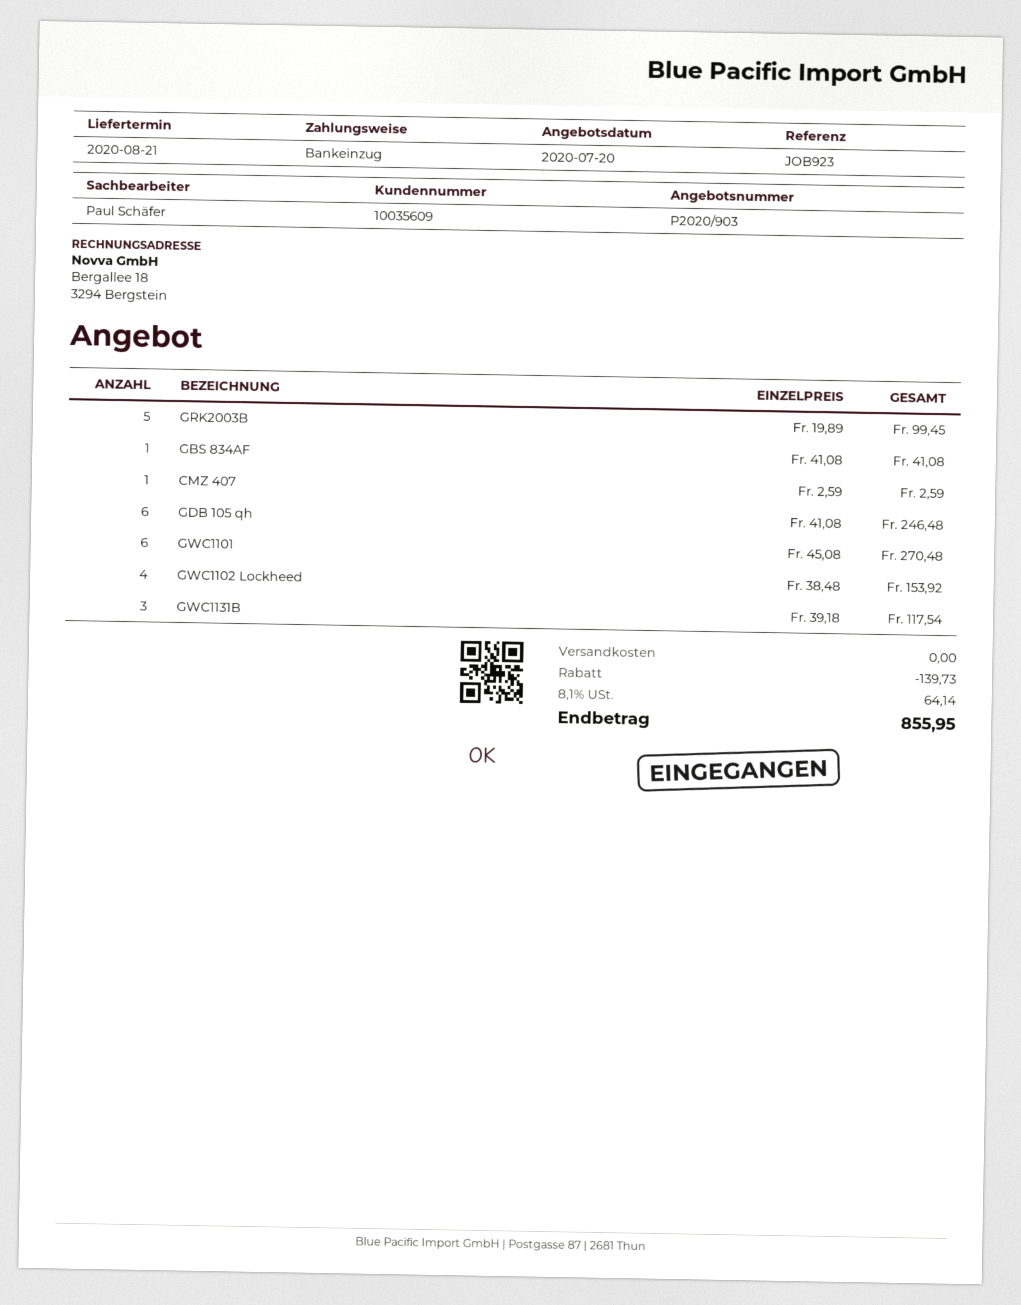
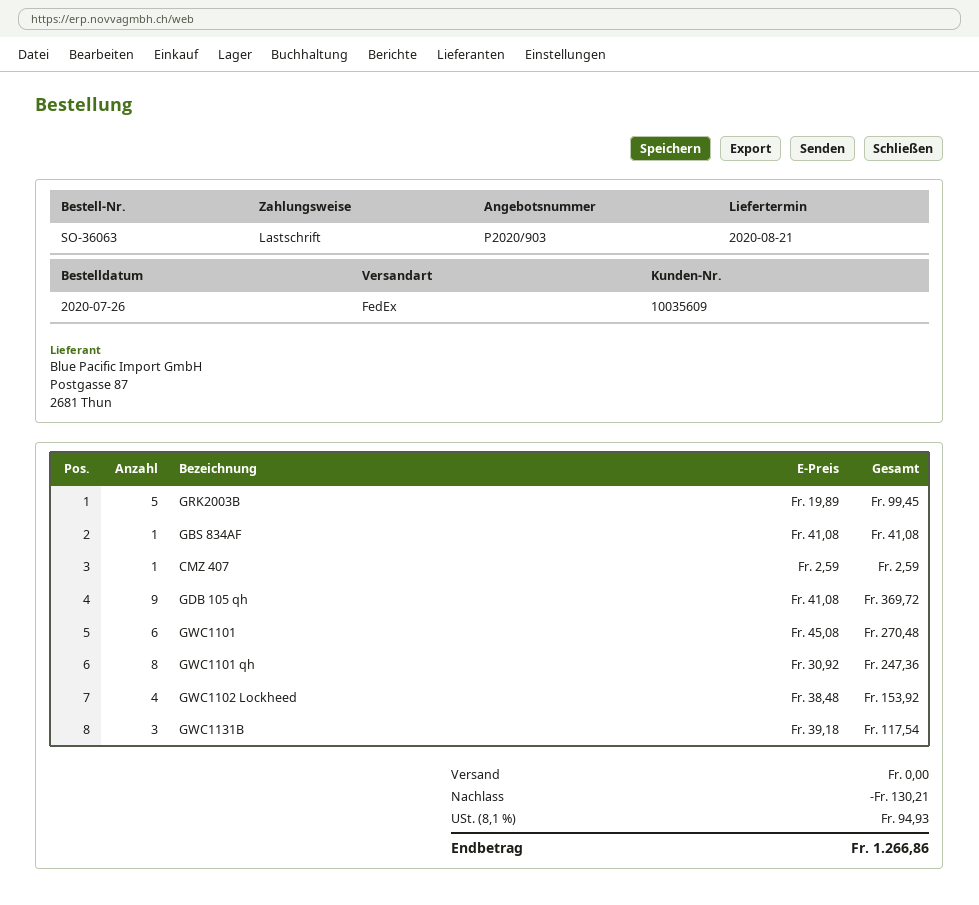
GDB 105 qh: 6 x 41.08 = 246.48 -> 9 x 41.08 = 369.72
GWC1101 qh: none -> 8 x 30.92 = 247.36
discount: 139.73 -> 130.21
tax: 8.1% = 64.14 -> 8.1% = 94.93
total: 855.95 -> 1266.86

